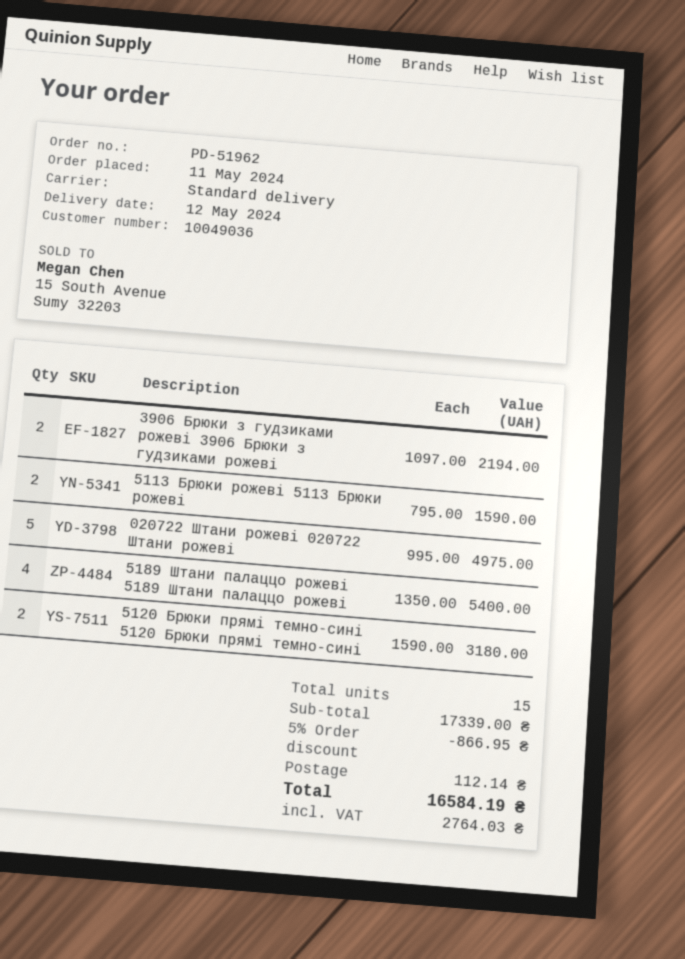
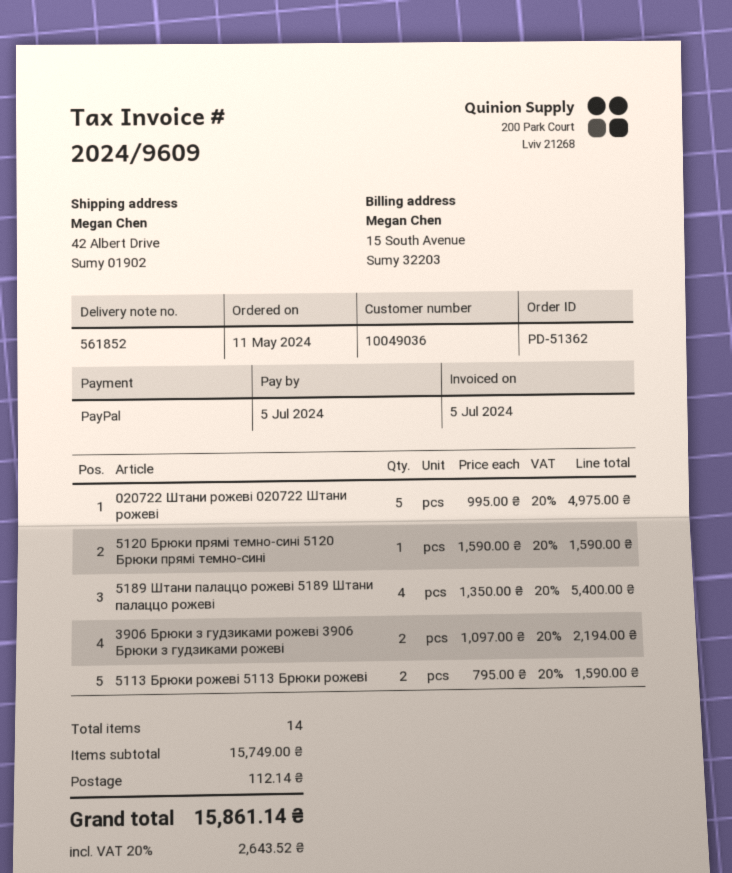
order number: PD-51962 -> PD-51362
5120 Брюки прямі темно-сині 5120 Брюки прямі темно-сині: 2 x 1590.00 = 3180.00 -> 1 x 1590.00 = 1590.00
total quantity: 15 -> 14
subtotal: 17339.00 -> 15749.00
discount: 5% = 866.95 -> none
tax: 2764.03 -> 2643.52
total: 16584.19 -> 15861.14

